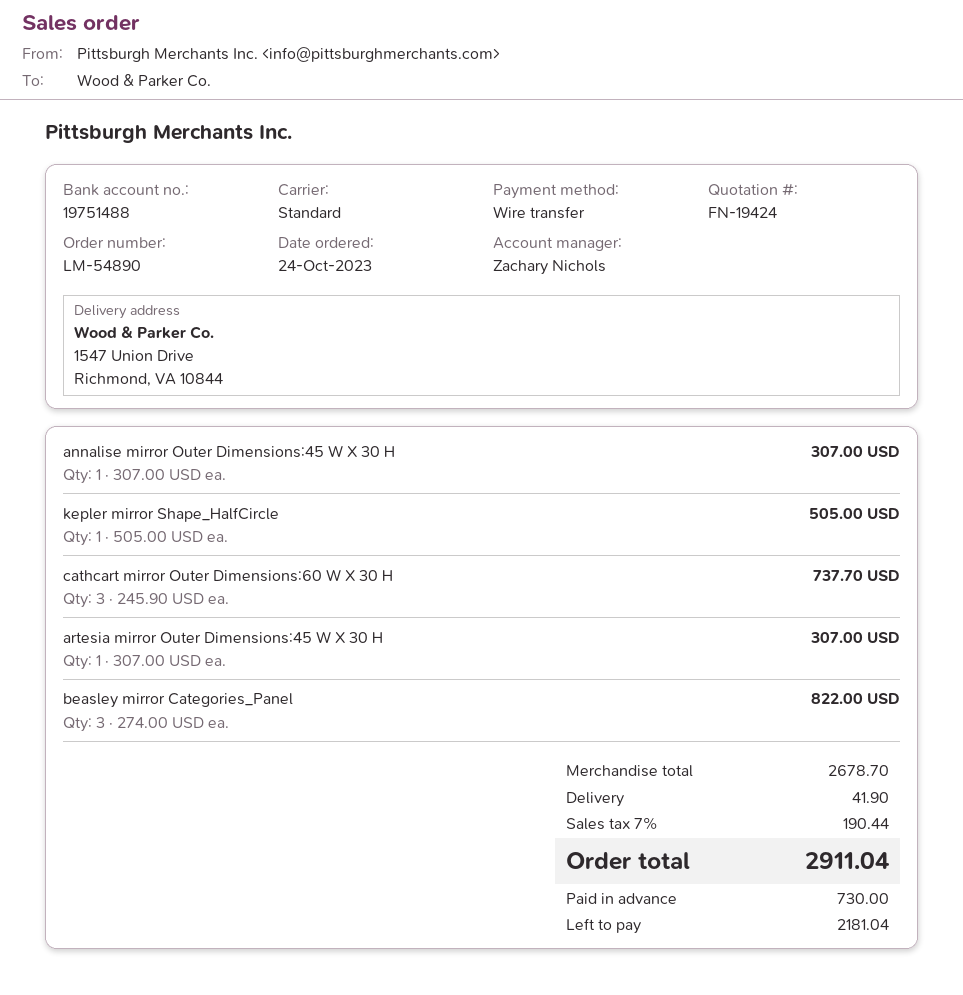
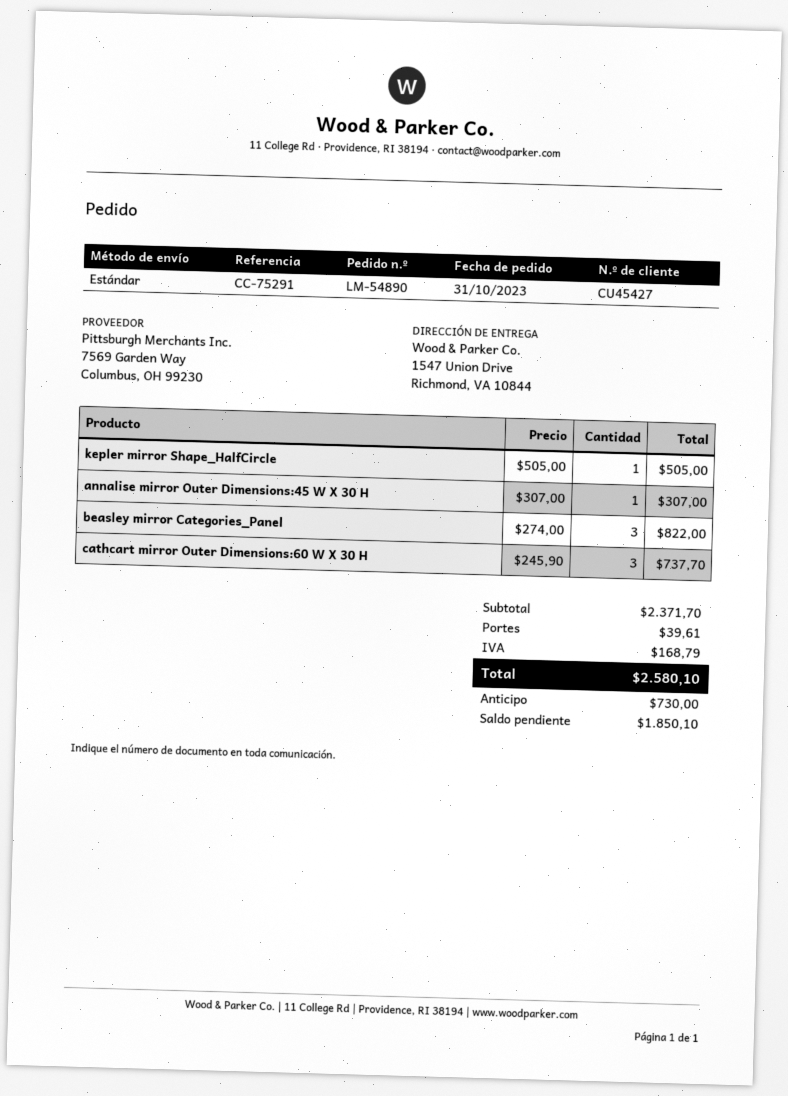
order date: 2023-10-24 -> 2023-10-31
artesia mirror Outer Dimensions:45 W X 30 H: 1 x 307.00 = 307.00 -> none
subtotal: 2678.70 -> 2371.70
shipping: 41.90 -> 39.61
tax: 190.44 -> 168.79
total: 2911.04 -> 2580.10
balance: 2181.04 -> 1850.10

